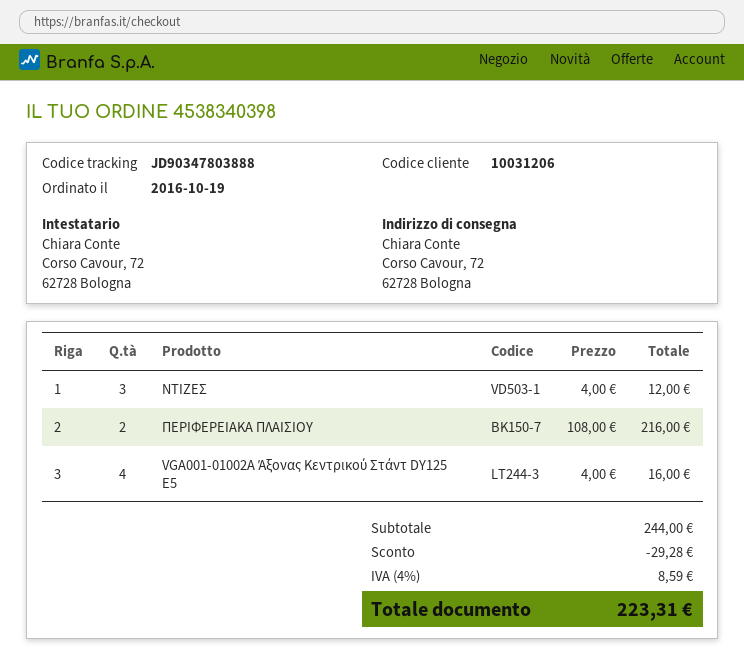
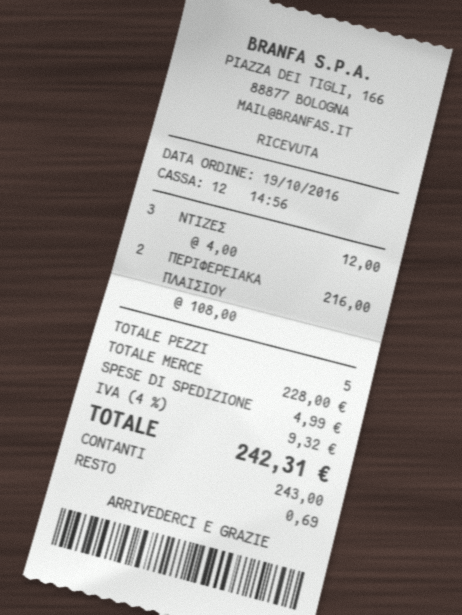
VGA001-01002A Άξονας Κεντρικού Στάντ DY125 E5: 4 x 4.00 = 16.00 -> none
subtotal: 244.00 -> 228.00
discount: 29.28 -> none
shipping: none -> 4.99
tax: 4% = 8.59 -> 4% = 9.32
total: 223.31 -> 242.31

